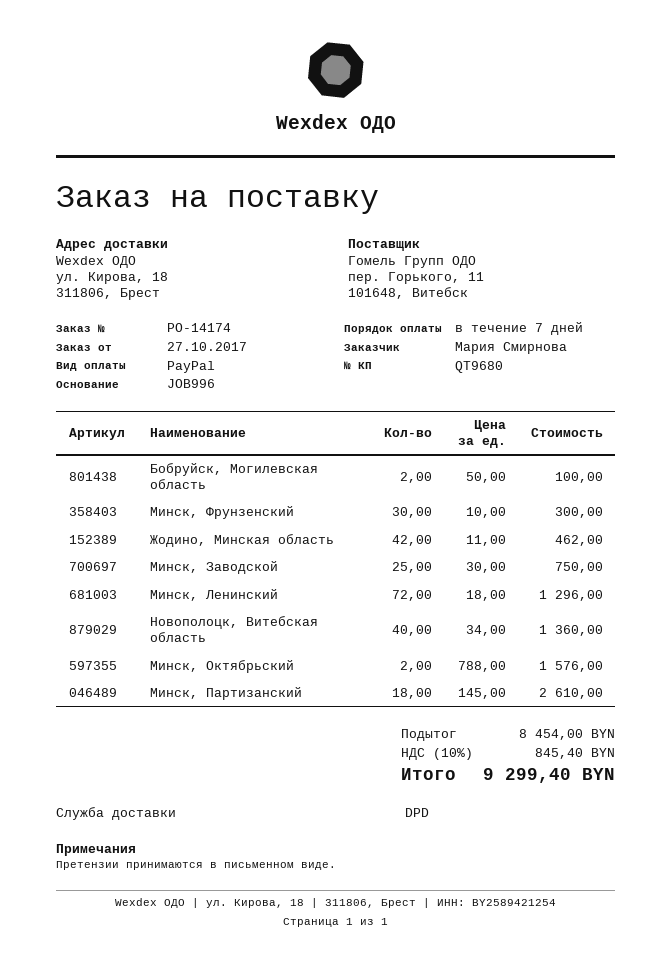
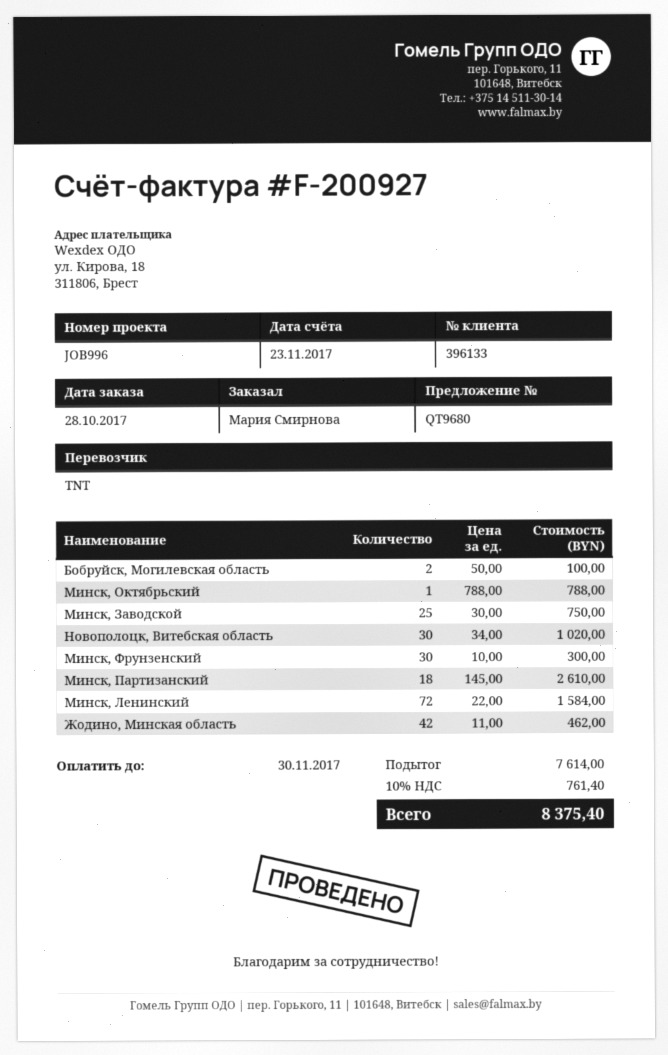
order date: 2017-10-27 -> 2017-10-28
shipping method: DPD -> TNT
Минск, Ленинский: 72 x 18.00 = 1296.00 -> 72 x 22.00 = 1584.00
Новополоцк, Витебская область: 40 x 34.00 = 1360.00 -> 30 x 34.00 = 1020.00
Минск, Октябрьский: 2 x 788.00 = 1576.00 -> 1 x 788.00 = 788.00
subtotal: 8454.00 -> 7614.00
tax: 10% = 845.40 -> 10% = 761.40
total: 9299.40 -> 8375.40

